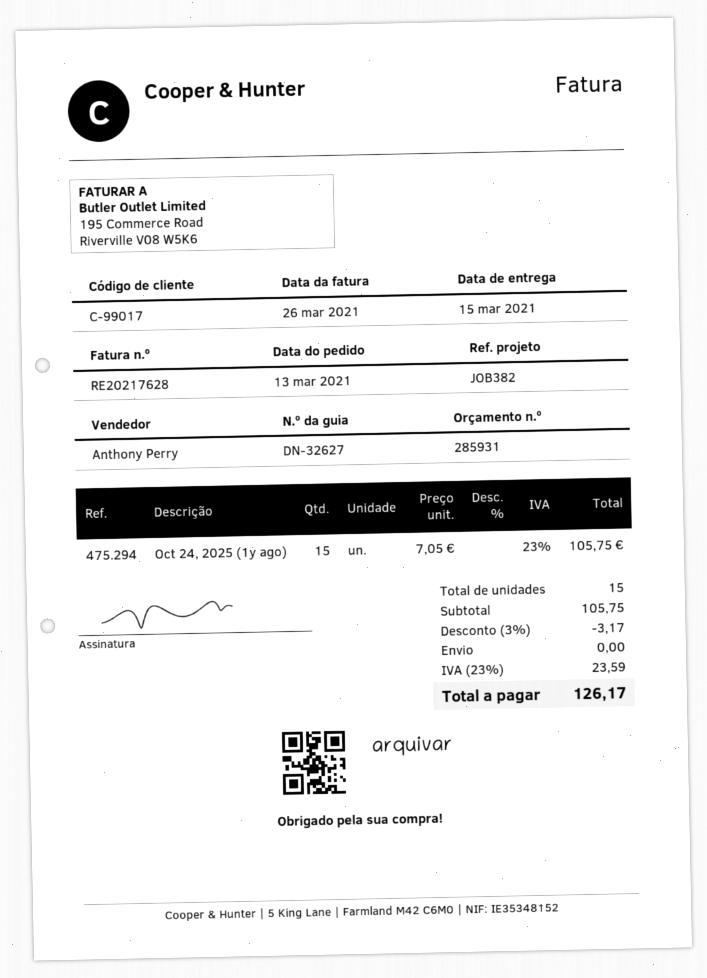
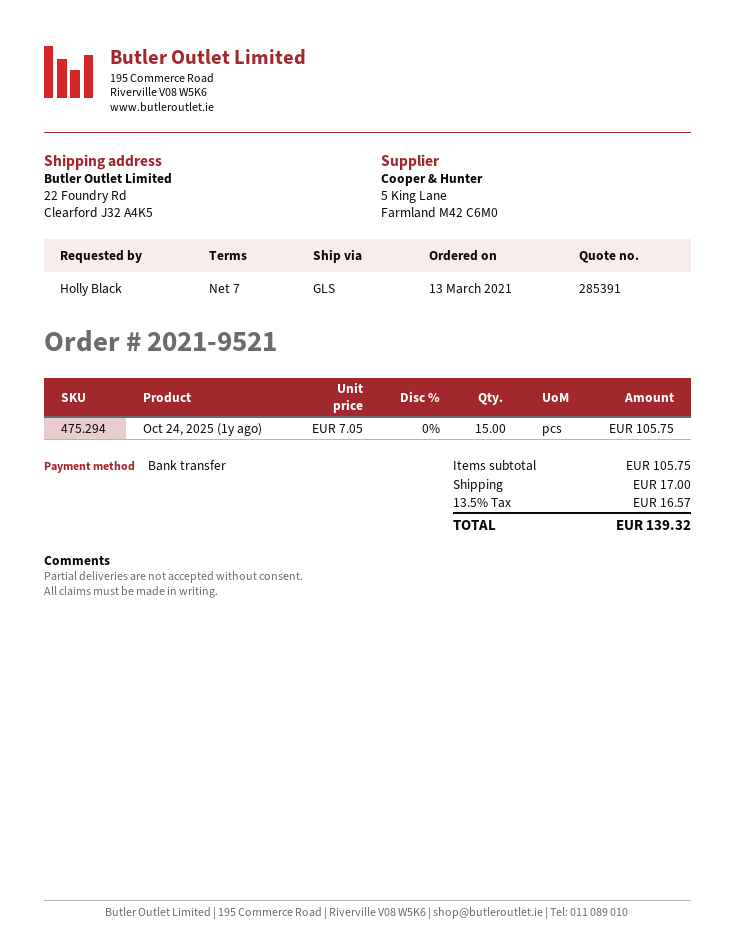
quote number: 285931 -> 285391
discount: 3% = 3.17 -> none
shipping: 0.00 -> 17.00
tax: 23% = 23.59 -> 13.5% = 16.57
total: 126.17 -> 139.32

